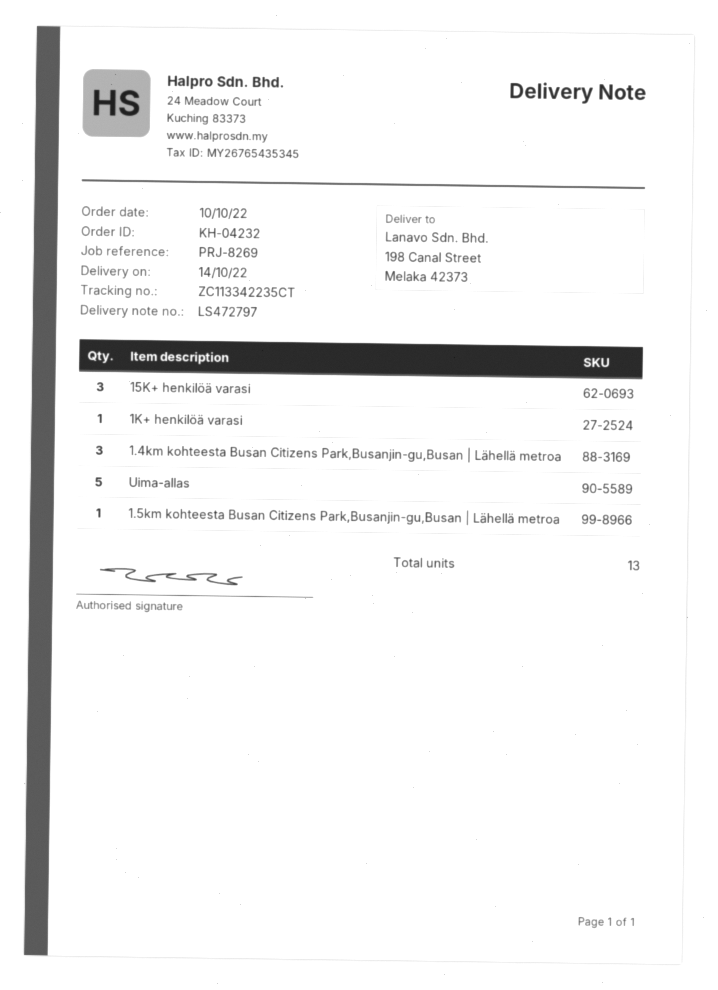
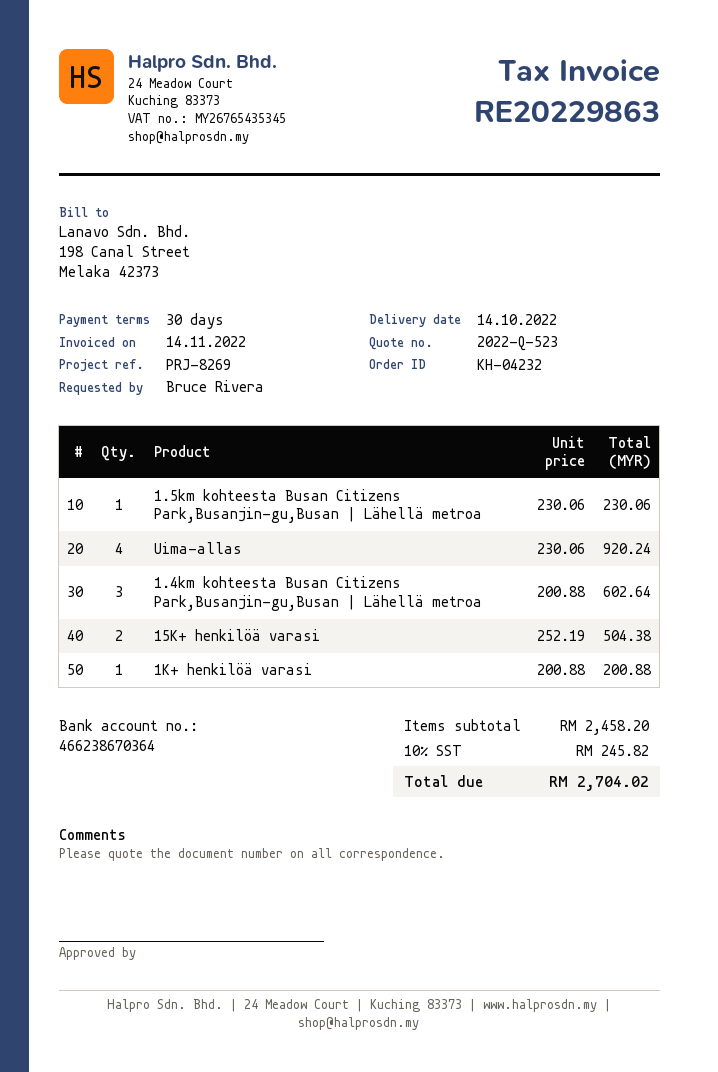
15K+ henkilöä varasi: 3 -> 2
Uima-allas: 5 -> 4

